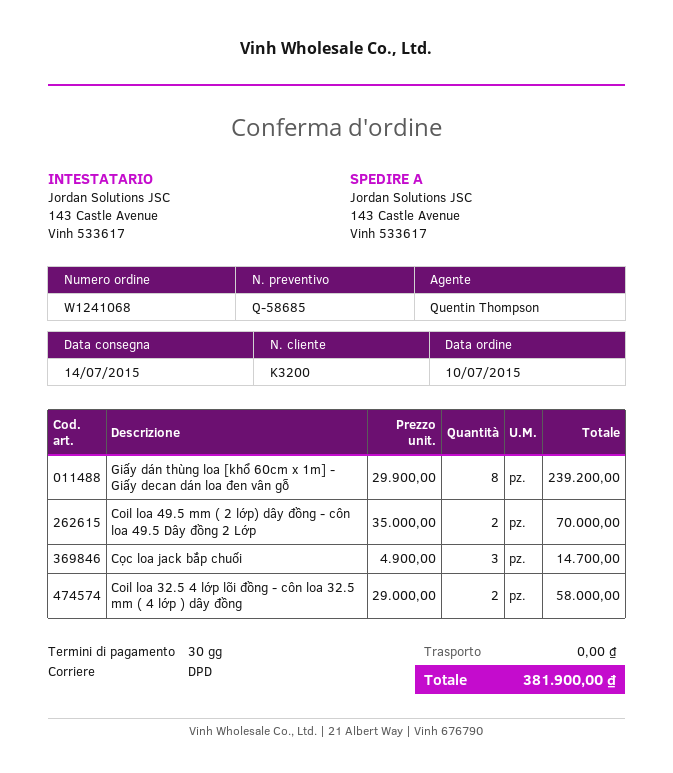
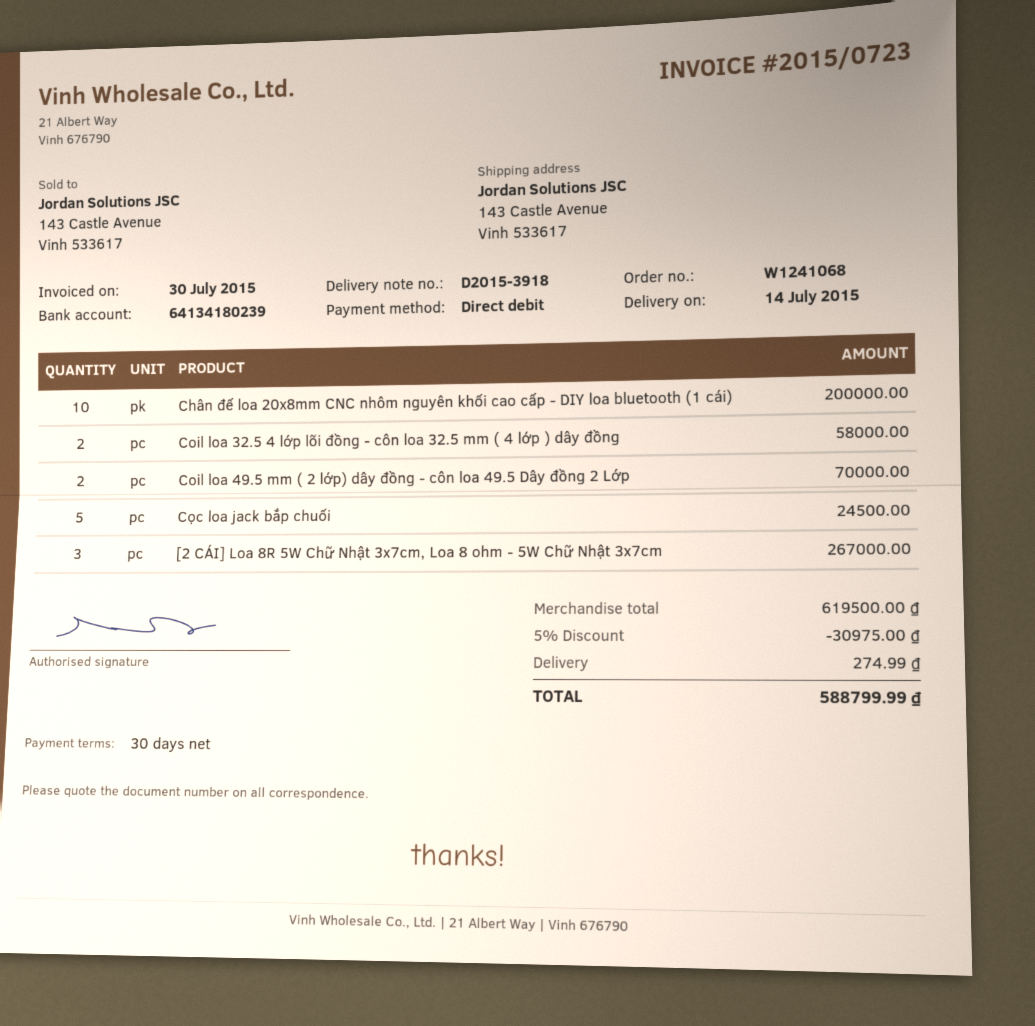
Giấy dán thùng loa [khổ 60cm x 1m] - Giấy decan dán loa đen vân gỗ: 8 for 239200.00 -> none
Cọc loa jack bắp chuối: 3 for 14700.00 -> 5 for 24500.00
Chân đế loa 20x8mm CNC nhôm nguyên khối cao cấp - DIY loa bluetooth (1 cái): none -> 10 for 200000.00
[2 CÁI] Loa 8R 5W Chữ Nhật 3x7cm, Loa 8 ohm - 5W Chữ Nhật 3x7cm: none -> 3 for 267000.00
discount: none -> 5% = 30975.00
shipping: 0.00 -> 274.99
total: 381900.00 -> 588799.99

